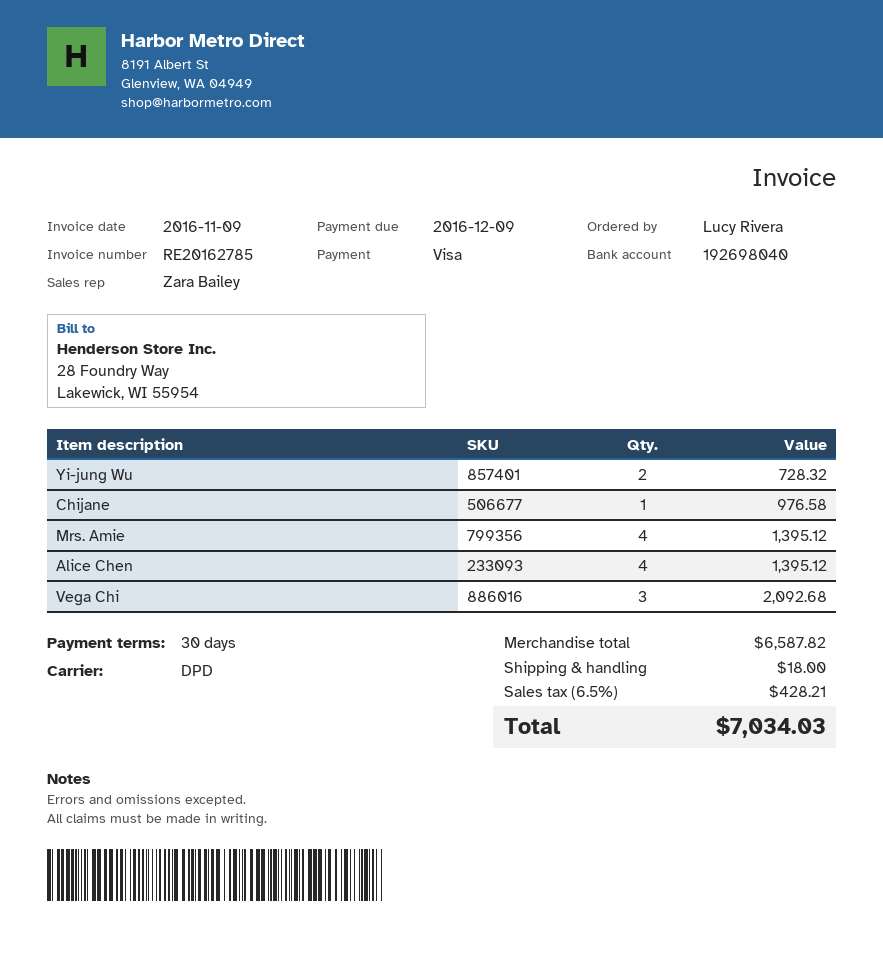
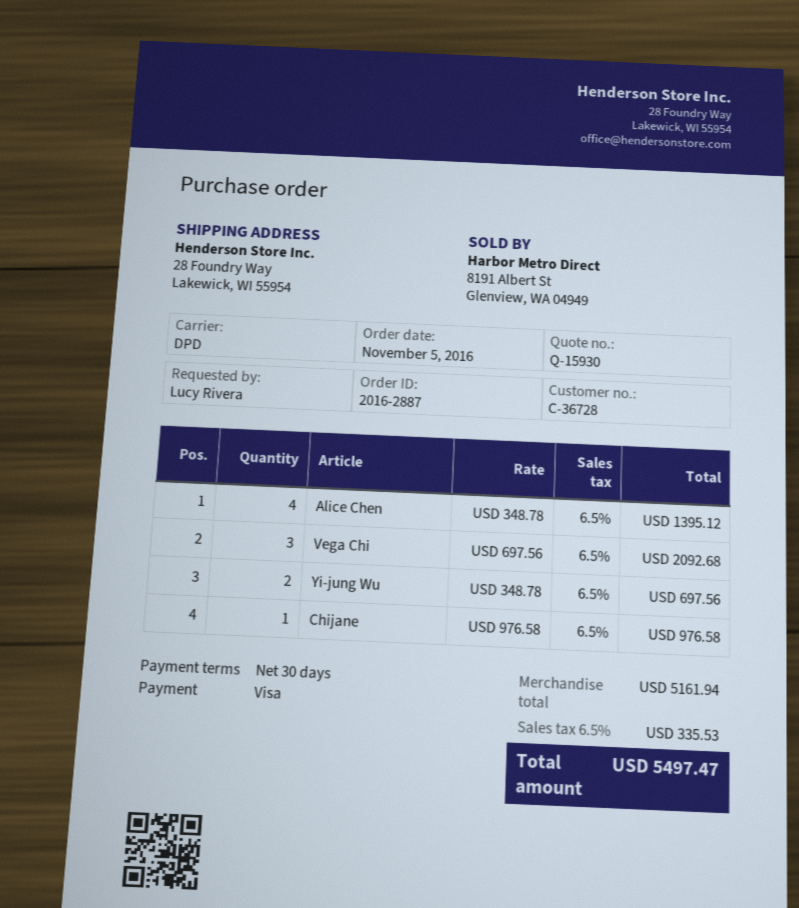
Yi-jung Wu: 2 for 728.32 -> 2 for 697.56
Mrs. Amie: 4 for 1395.12 -> none
subtotal: 6587.82 -> 5161.94
shipping: 18.00 -> none
tax: 6.5% = 428.21 -> 6.5% = 335.53
total: 7034.03 -> 5497.47

